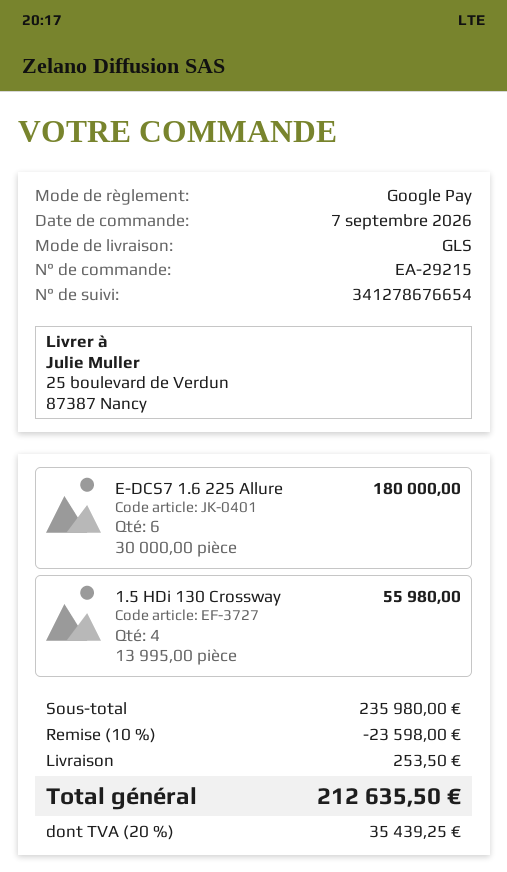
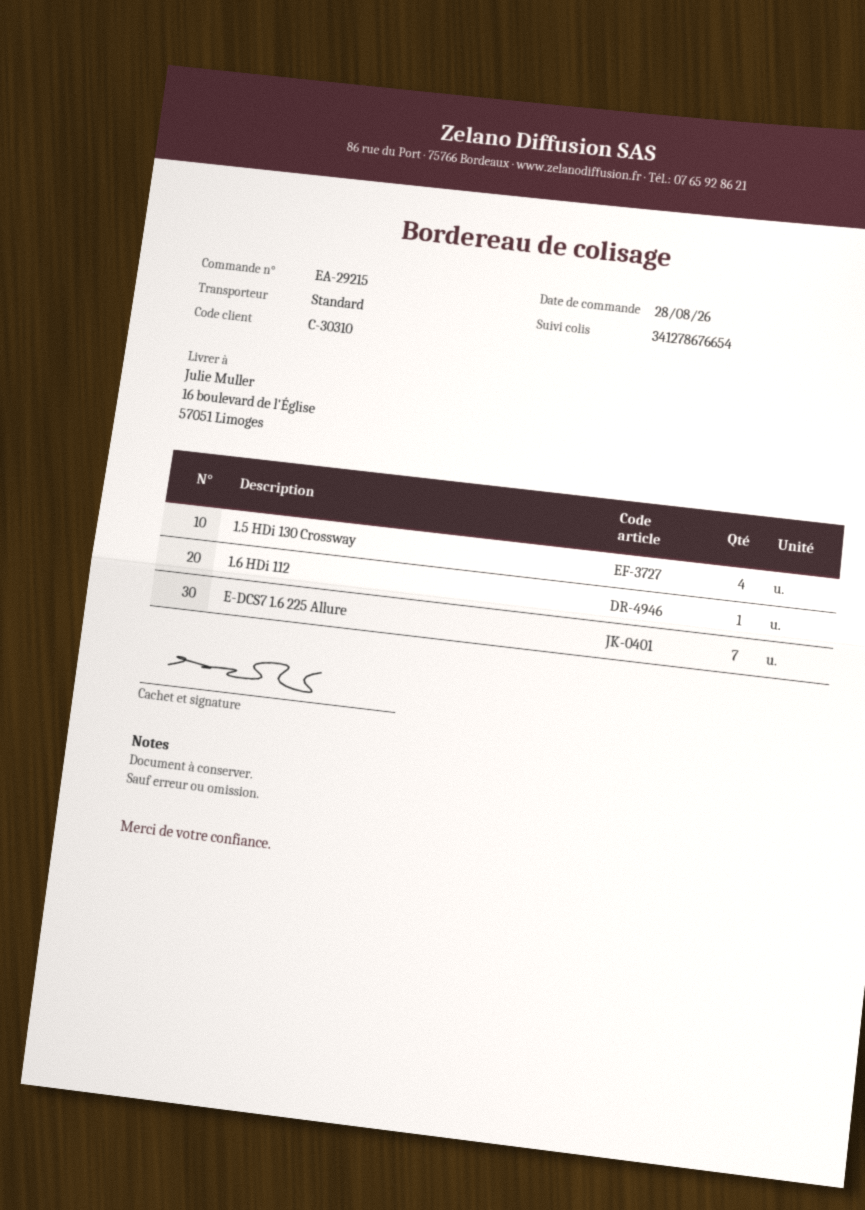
order date: 2026-09-07 -> 2026-08-28
shipping method: GLS -> standard
ship to: 25 boulevard de Verdun, 87387 Nancy -> 16 boulevard de l'Église, 57051 Limoges
E-DCS7 1.6 225 Allure: 6 -> 7
1.6 HDi 112: none -> 1

